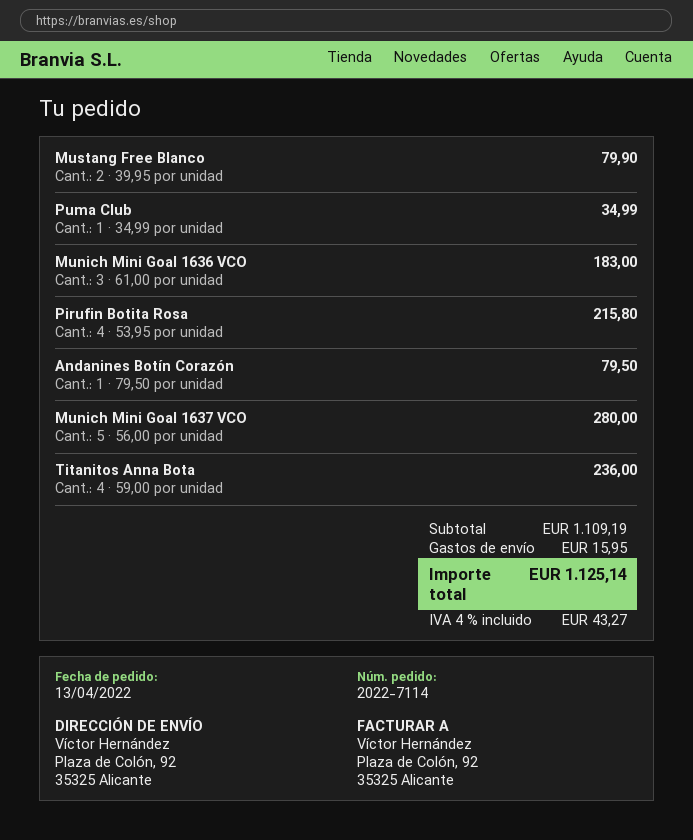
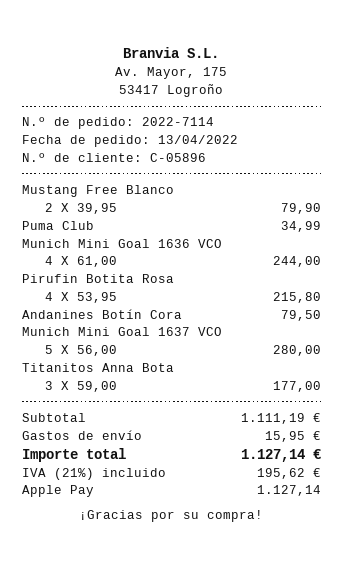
Munich Mini Goal 1636 VCO: 3 x 61.00 = 183.00 -> 4 x 61.00 = 244.00
Titanitos Anna Bota: 4 x 59.00 = 236.00 -> 3 x 59.00 = 177.00
subtotal: 1109.19 -> 1111.19
tax: 4% = 43.27 -> 21% = 195.62
total: 1125.14 -> 1127.14

